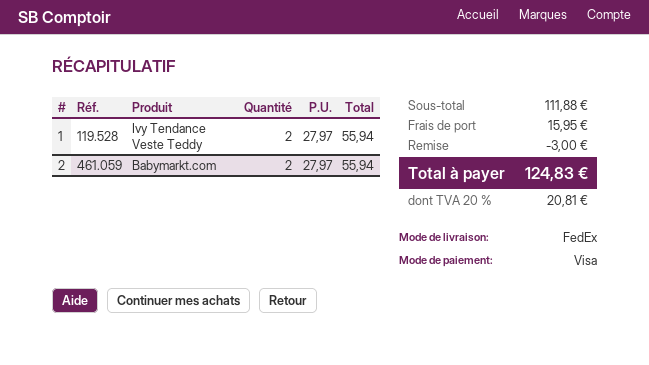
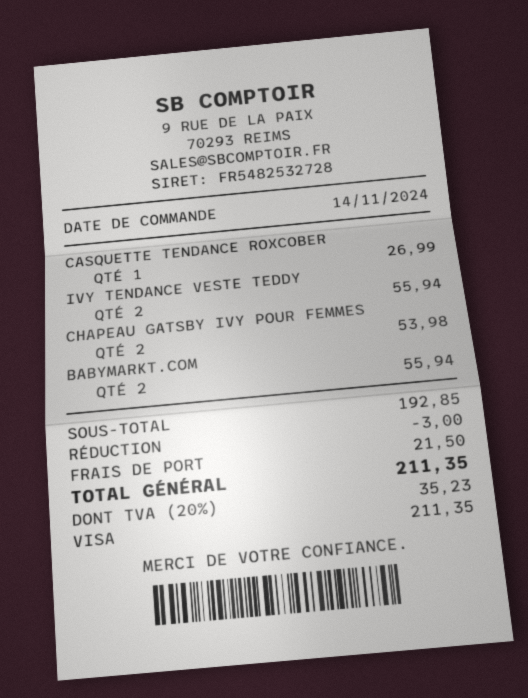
CASQUETTE TENDANCE ROXCOBER: none -> 1 for 26.99
CHAPEAU GATSBY IVY POUR FEMMES: none -> 2 for 53.98
subtotal: 111.88 -> 192.85
shipping: 15.95 -> 21.50
tax: 20% = 20.81 -> 20% = 35.23
total: 124.83 -> 211.35

